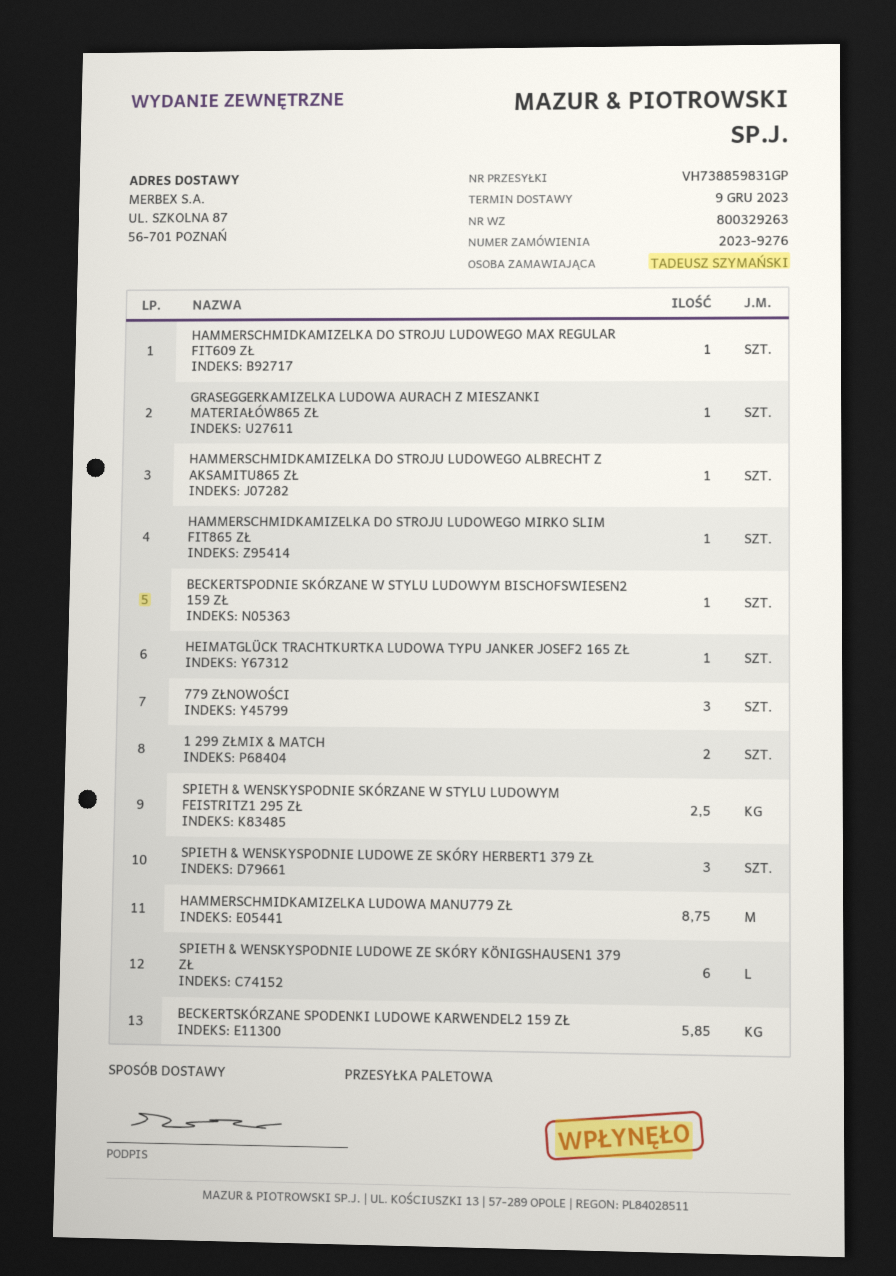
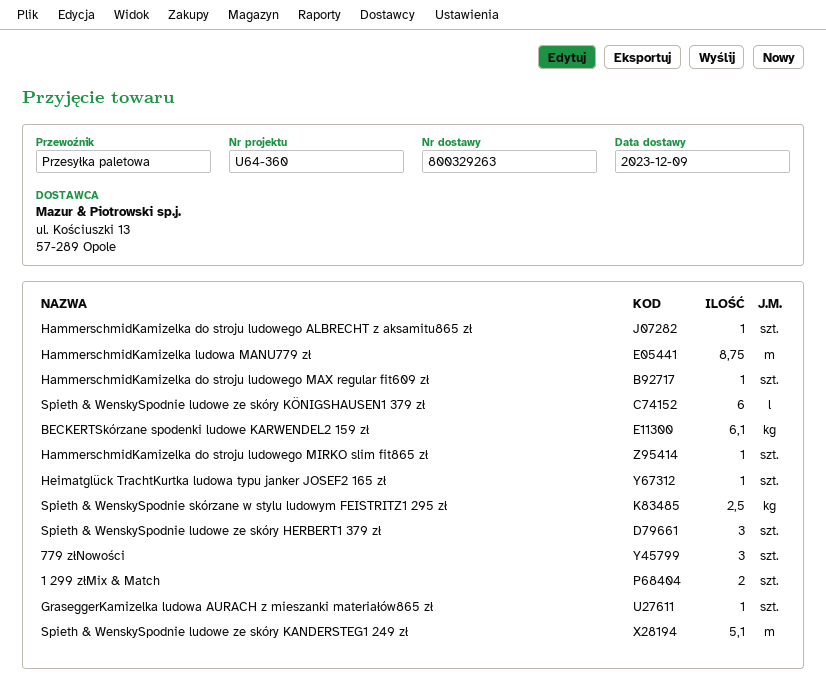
BECKERTSPODNIE SKÓRZANE W STYLU LUDOWYM BISCHOFSWIESEN2 159 ZŁ: 1 -> none
BECKERTSKÓRZANE SPODENKI LUDOWE KARWENDEL2 159 ZŁ: 5.85 -> 6.1
Spieth & WenskySpodnie ludowe ze skóry KANDERSTEG1 249 zł: none -> 5.1

